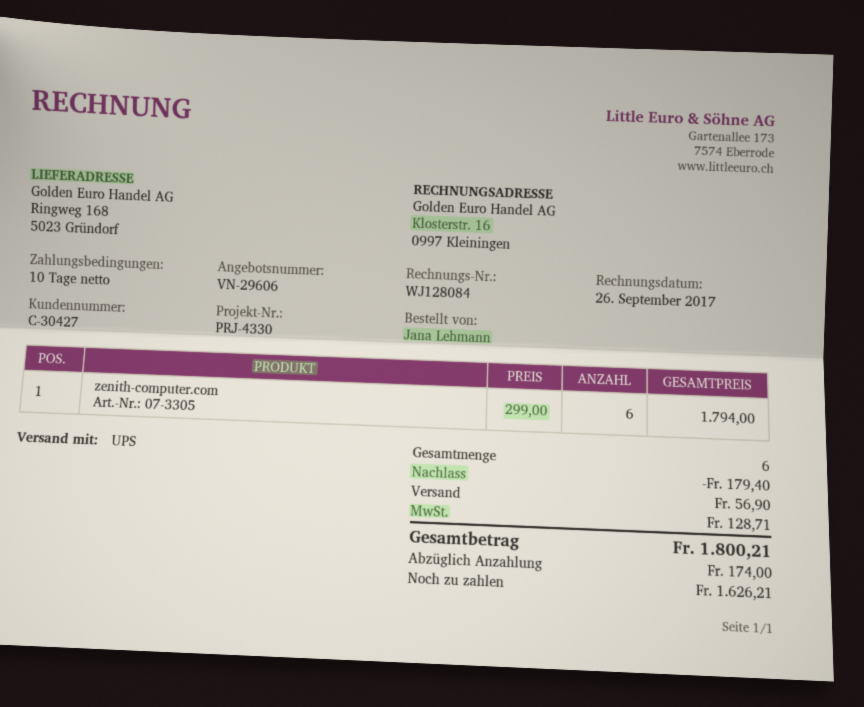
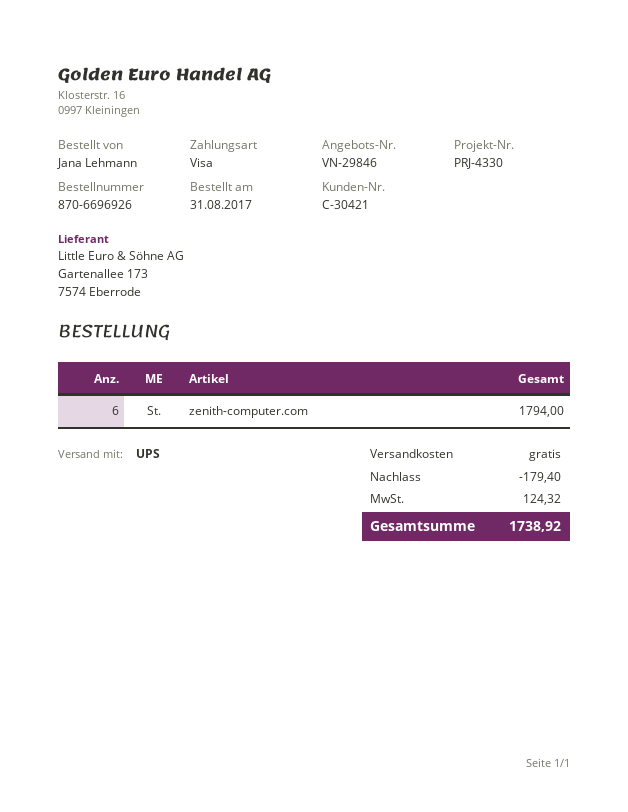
quote number: VN-29606 -> VN-29846
customer number: C-30427 -> C-30421
shipping: 56.90 -> 0.00
tax: 128.71 -> 124.32
total: 1800.21 -> 1738.92

